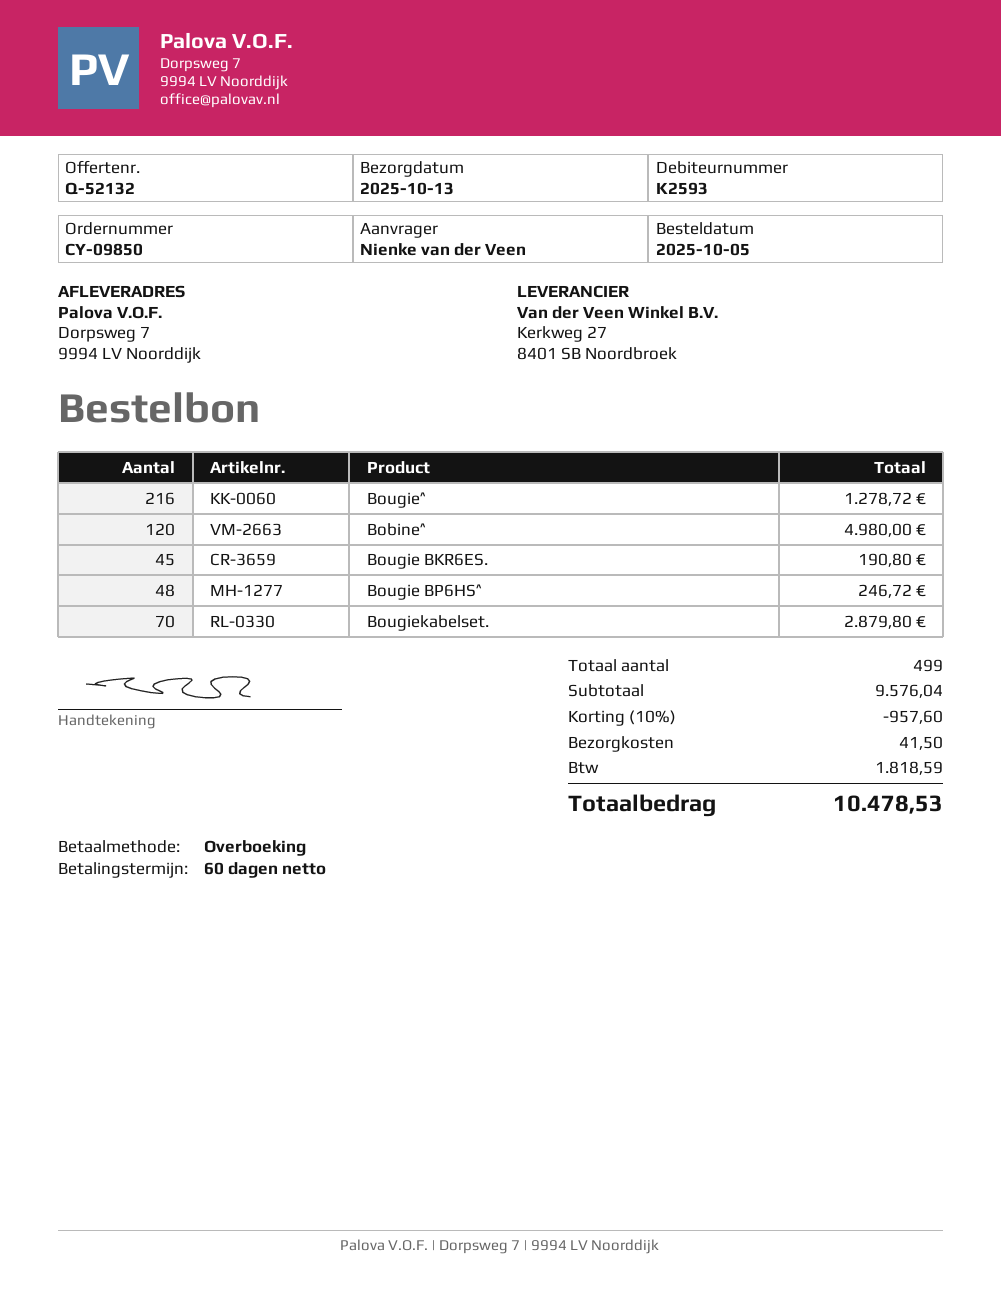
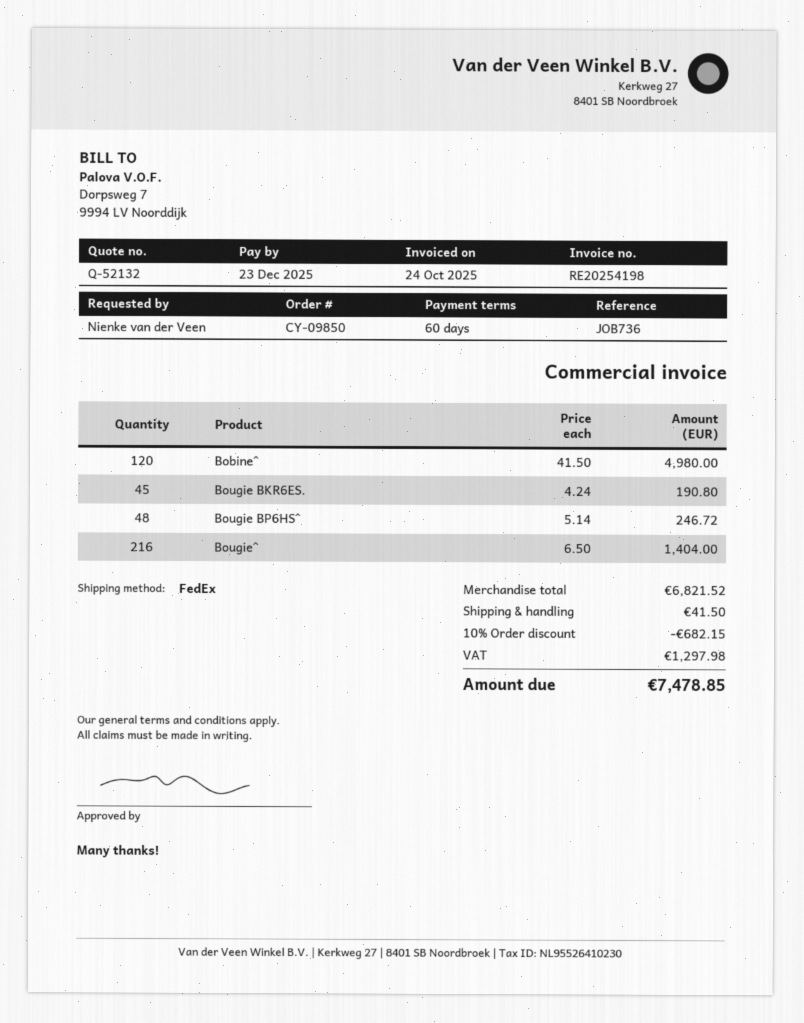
Bougie^: 216 for 1278.72 -> 216 for 1404.00
Bougiekabelset.: 70 for 2879.80 -> none
subtotal: 9576.04 -> 6821.52
discount: 10% = 957.60 -> 10% = 682.15
tax: 1818.59 -> 1297.98
total: 10478.53 -> 7478.85

